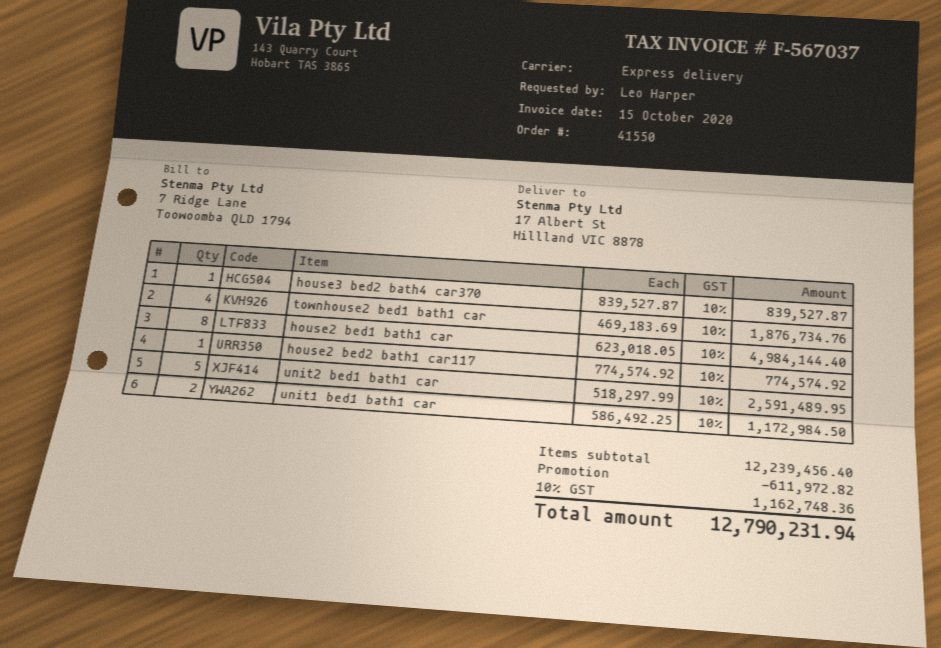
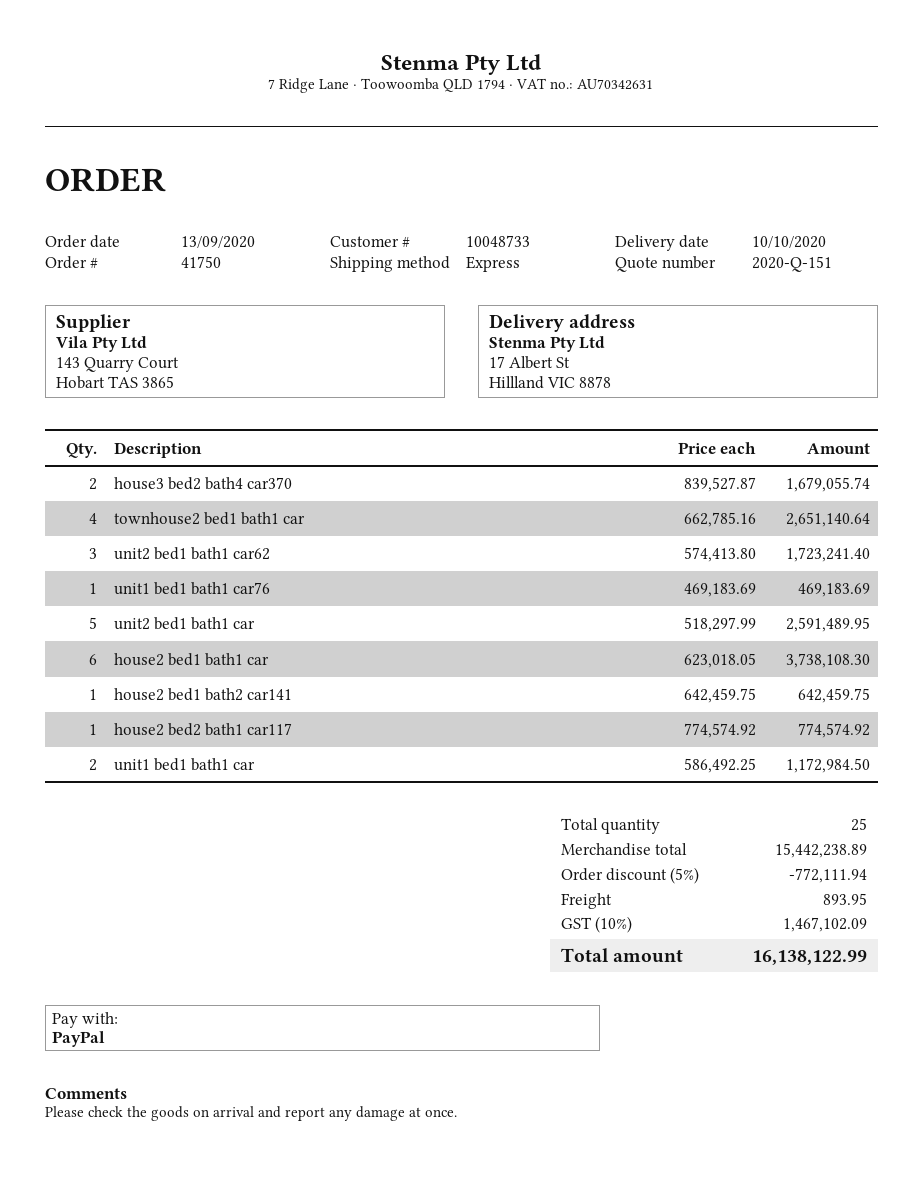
order number: 41550 -> 41750
house3 bed2 bath4 car370: 1 x 839527.87 = 839527.87 -> 2 x 839527.87 = 1679055.74
townhouse2 bed1 bath1 car: 4 x 469183.69 = 1876734.76 -> 4 x 662785.16 = 2651140.64
house2 bed1 bath1 car: 8 x 623018.05 = 4984144.40 -> 6 x 623018.05 = 3738108.30
unit2 bed1 bath1 car62: none -> 3 x 574413.80 = 1723241.40
unit1 bed1 bath1 car76: none -> 1 x 469183.69 = 469183.69
house2 bed1 bath2 car141: none -> 1 x 642459.75 = 642459.75
subtotal: 12239456.40 -> 15442238.89
discount: 611972.82 -> 772111.94
shipping: none -> 893.95
tax: 10% = 1162748.36 -> 10% = 1467102.09
total: 12790231.94 -> 16138122.99

